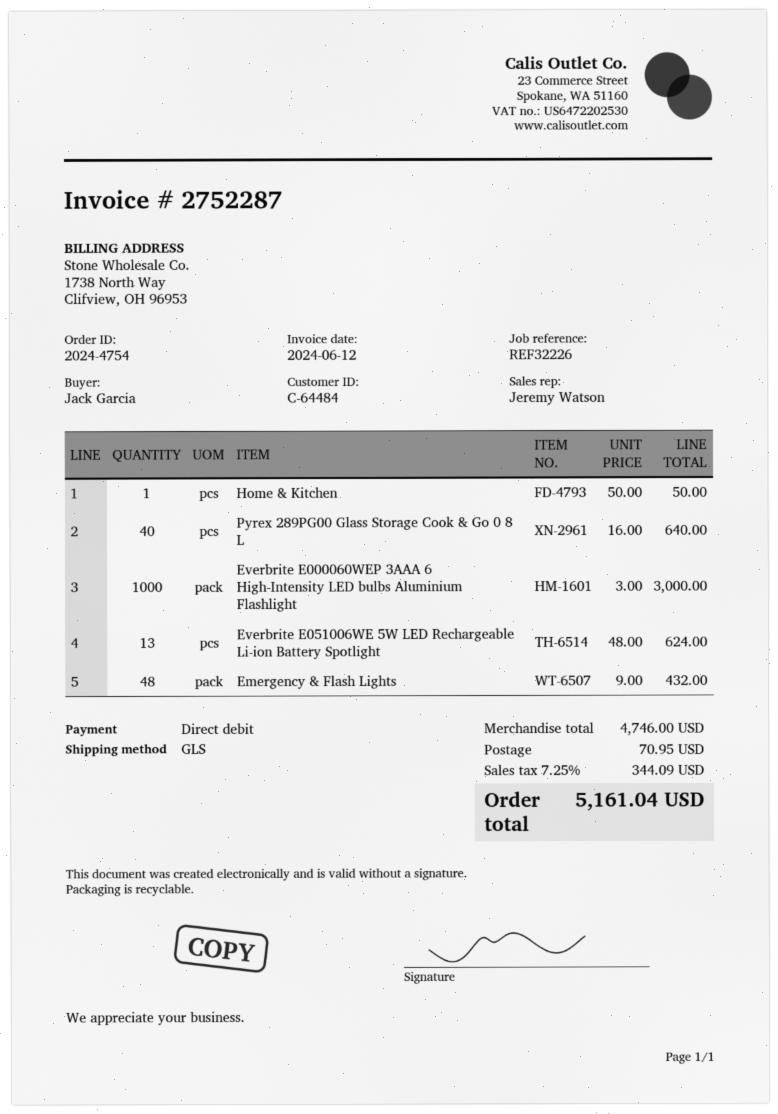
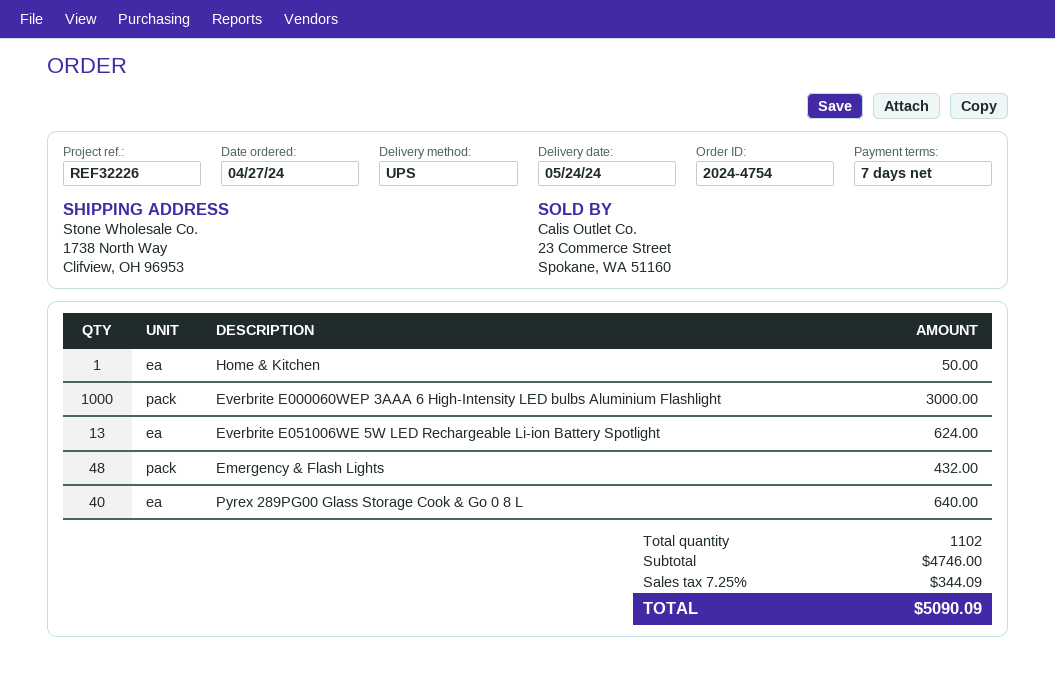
shipping method: GLS -> UPS
shipping: 70.95 -> none
total: 5161.04 -> 5090.09

